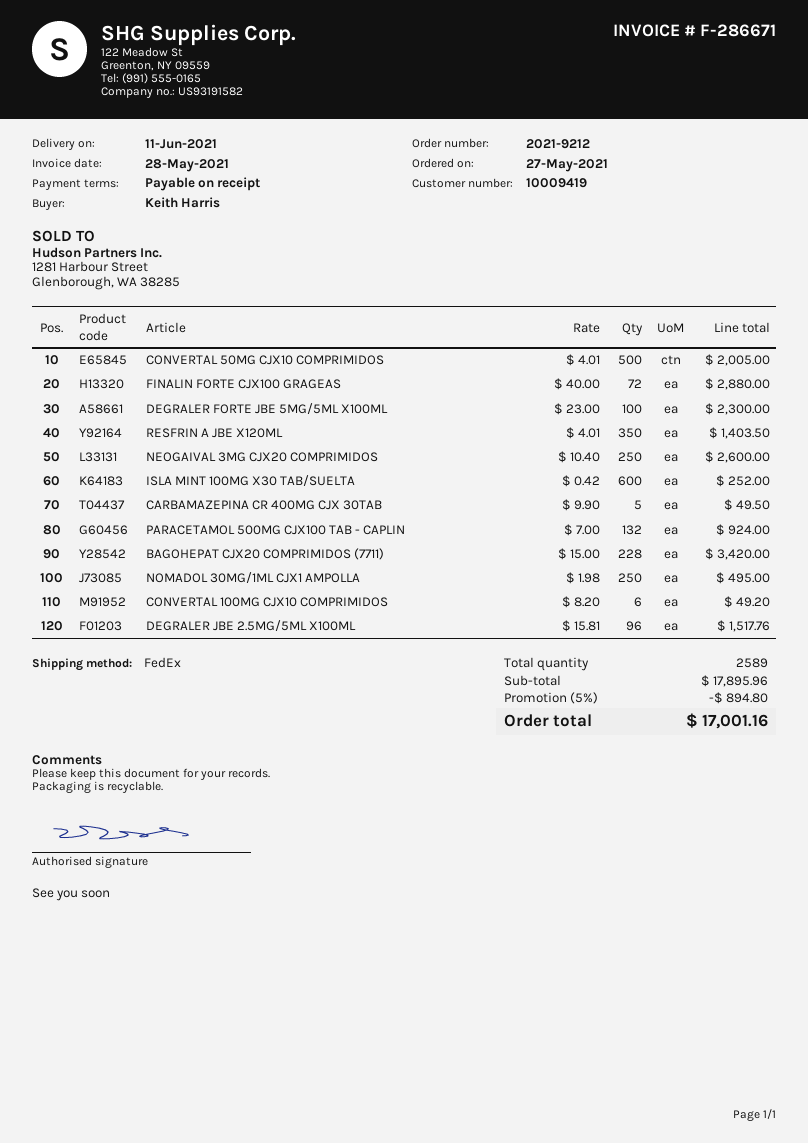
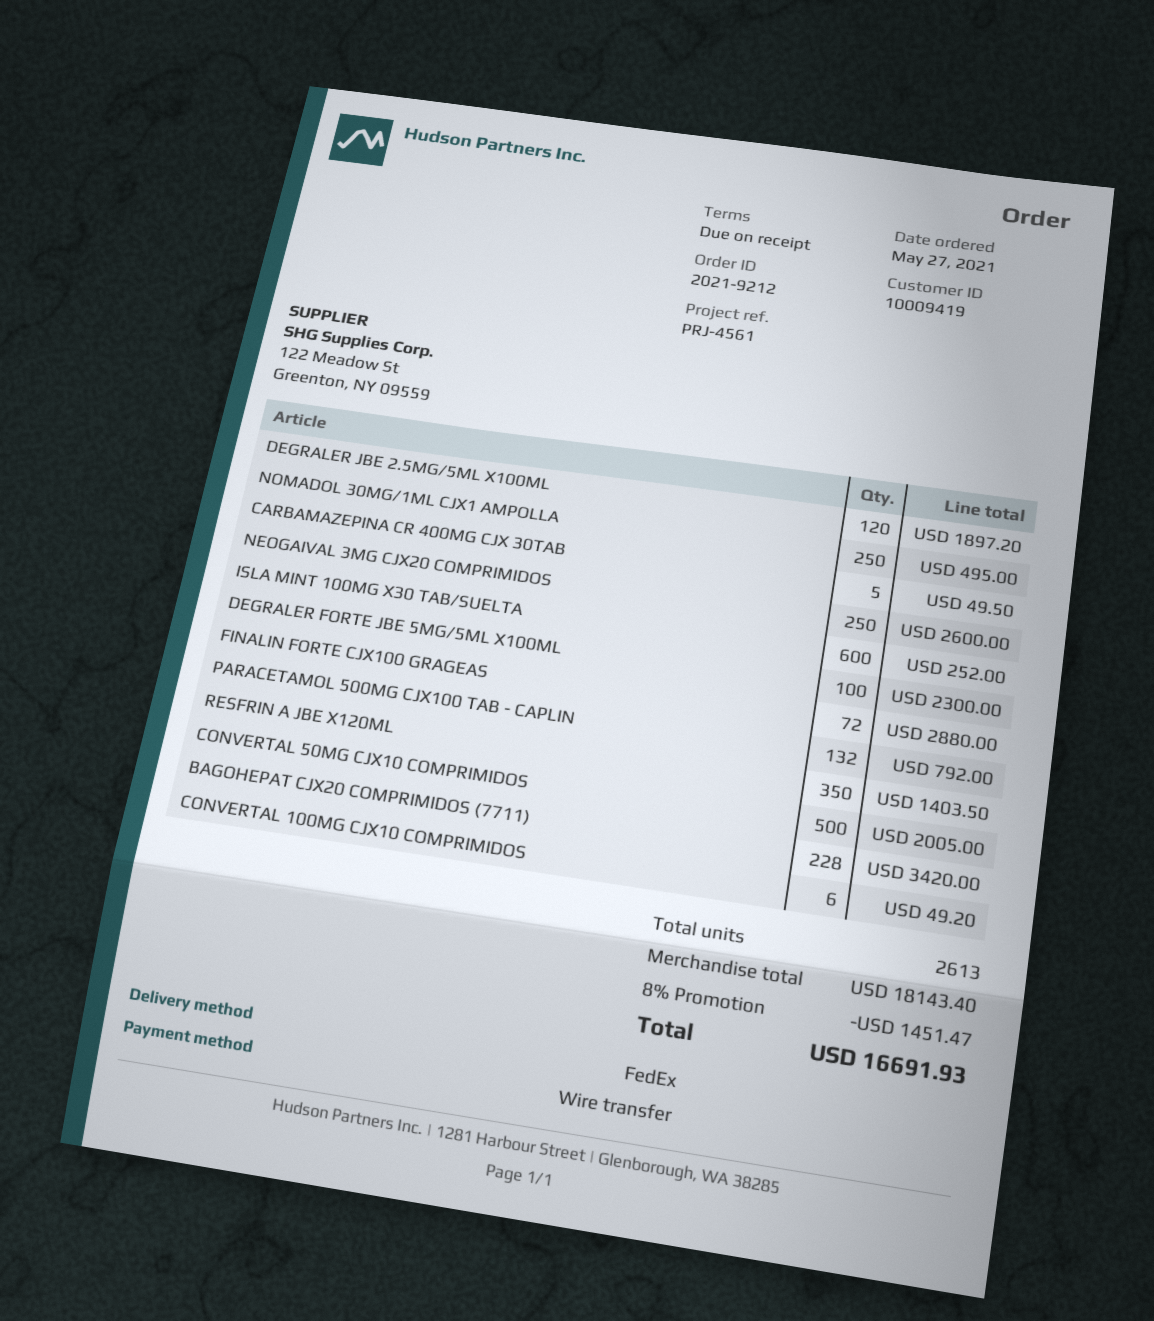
PARACETAMOL 500MG CJX100 TAB - CAPLIN: 132 for 924.00 -> 132 for 792.00
DEGRALER JBE 2.5MG/5ML X100ML: 96 for 1517.76 -> 120 for 1897.20
total quantity: 2589 -> 2613
subtotal: 17895.96 -> 18143.40
discount: 5% = 894.80 -> 8% = 1451.47
total: 17001.16 -> 16691.93

